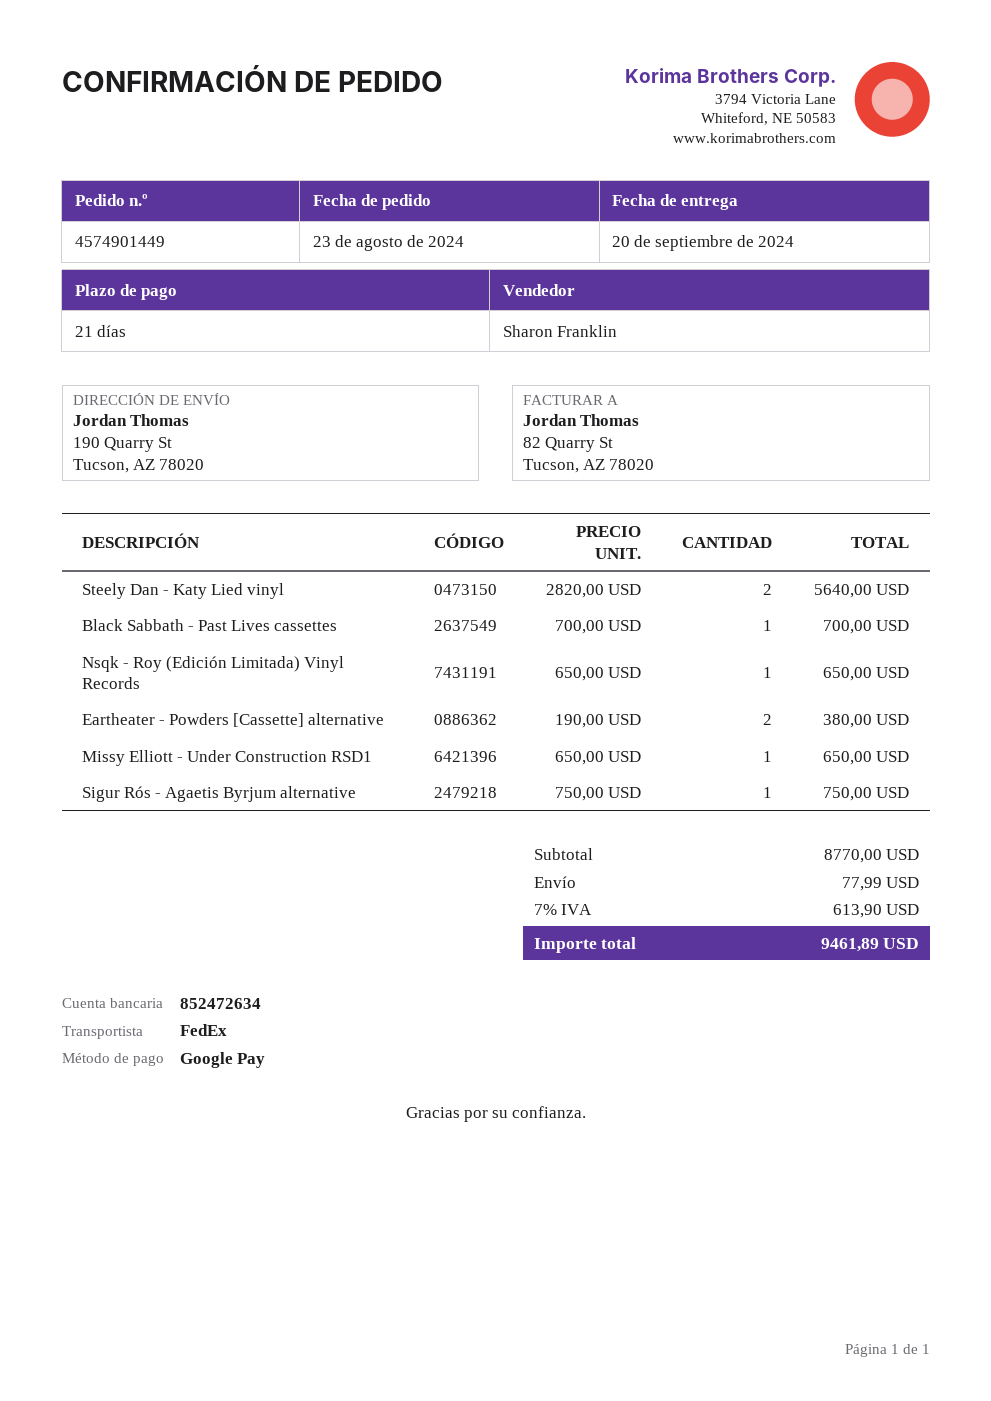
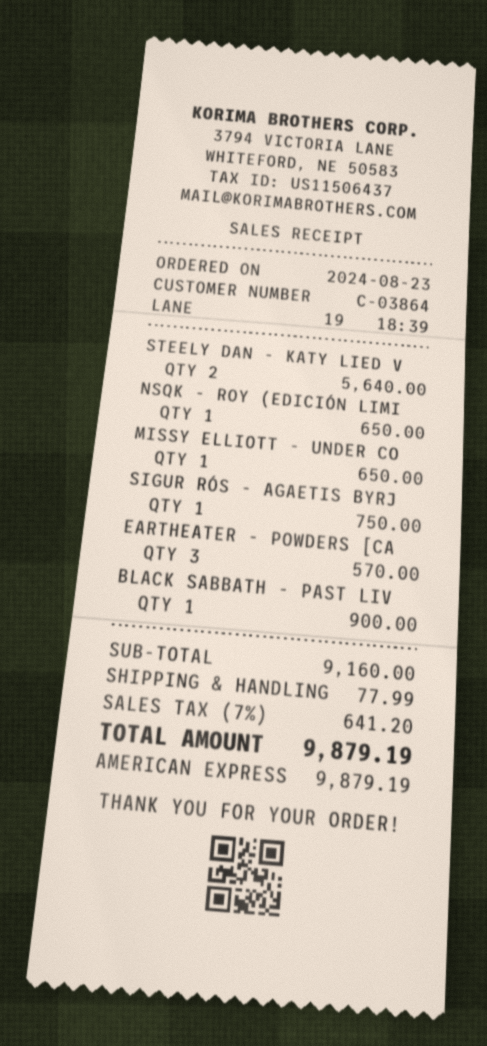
payment method: Google Pay -> American Express
Black Sabbath - Past Lives cassettes: 1 for 700.00 -> 1 for 900.00
Eartheater - Powders [Cassette] alternative: 2 for 380.00 -> 3 for 570.00
subtotal: 8770.00 -> 9160.00
tax: 7% = 613.90 -> 7% = 641.20
total: 9461.89 -> 9879.19

